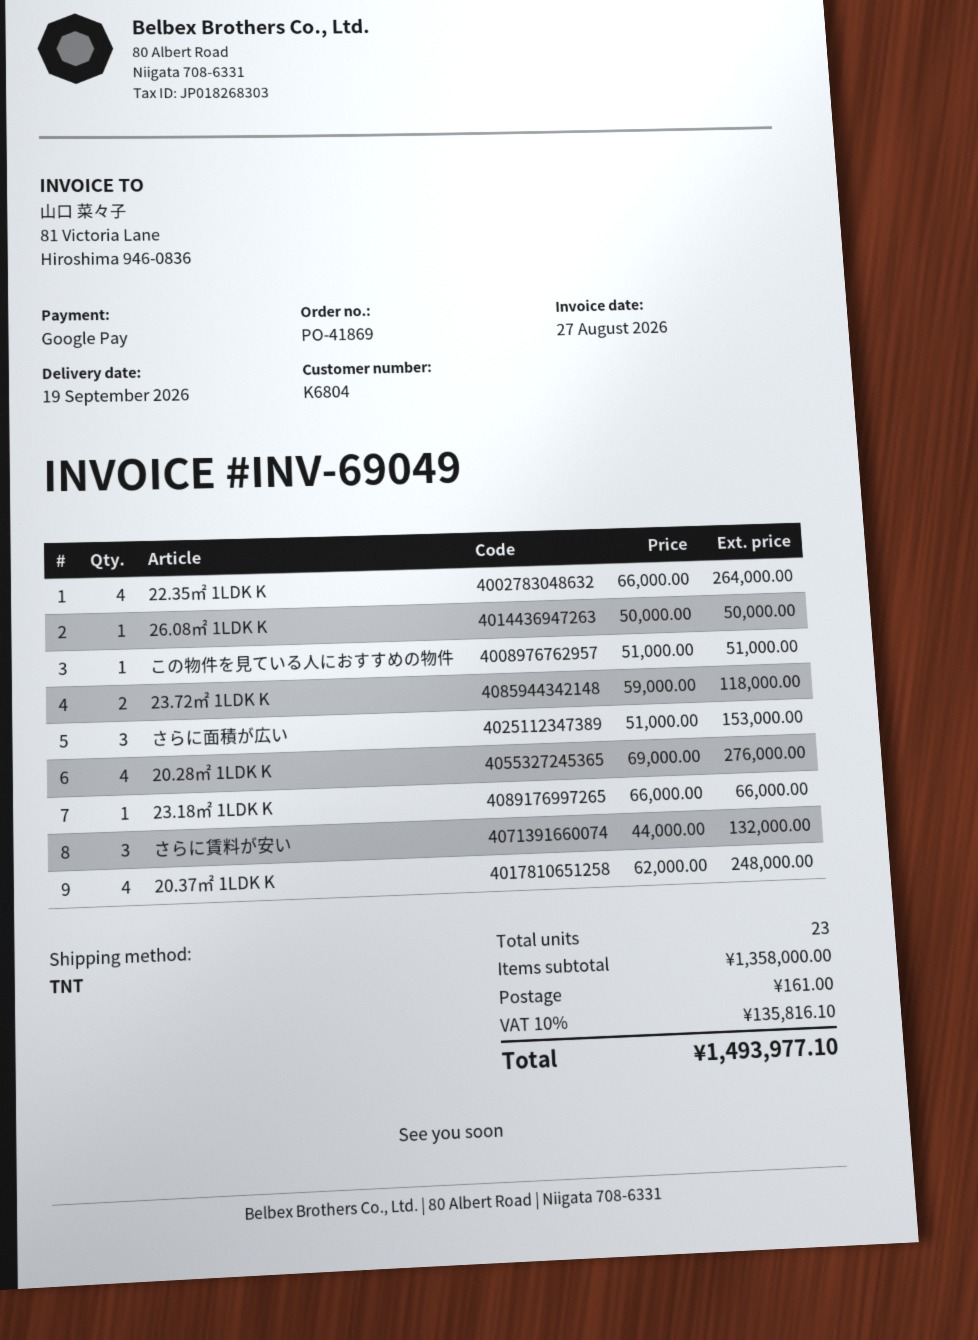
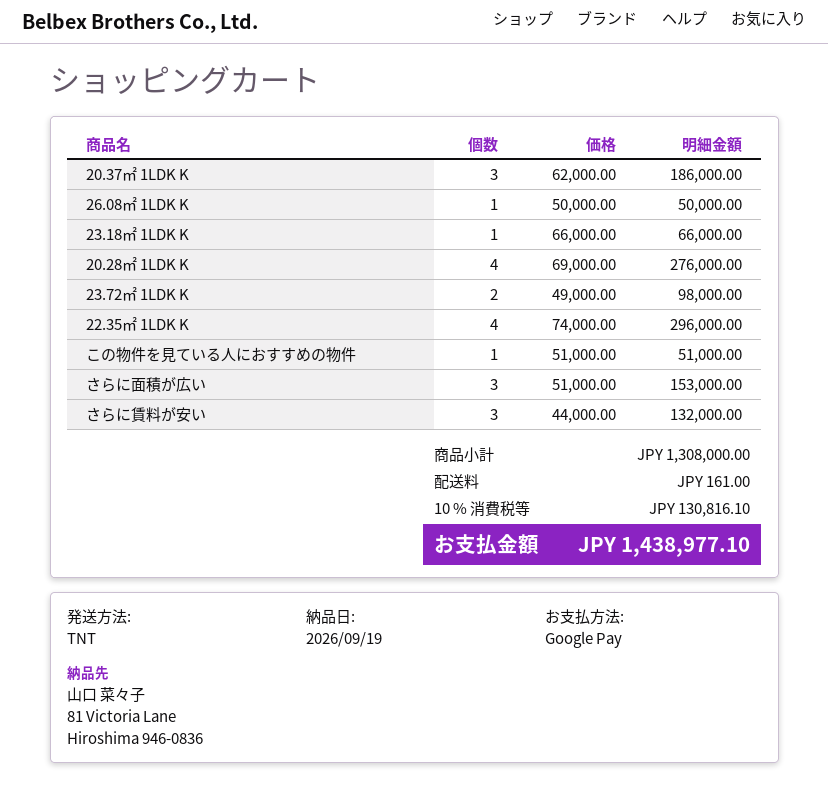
22.35㎡ 1LDK K: 4 x 66000.00 = 264000.00 -> 4 x 74000.00 = 296000.00
23.72㎡ 1LDK K: 2 x 59000.00 = 118000.00 -> 2 x 49000.00 = 98000.00
20.37㎡ 1LDK K: 4 x 62000.00 = 248000.00 -> 3 x 62000.00 = 186000.00
subtotal: 1358000.00 -> 1308000.00
tax: 10% = 135816.10 -> 10% = 130816.10
total: 1493977.10 -> 1438977.10

